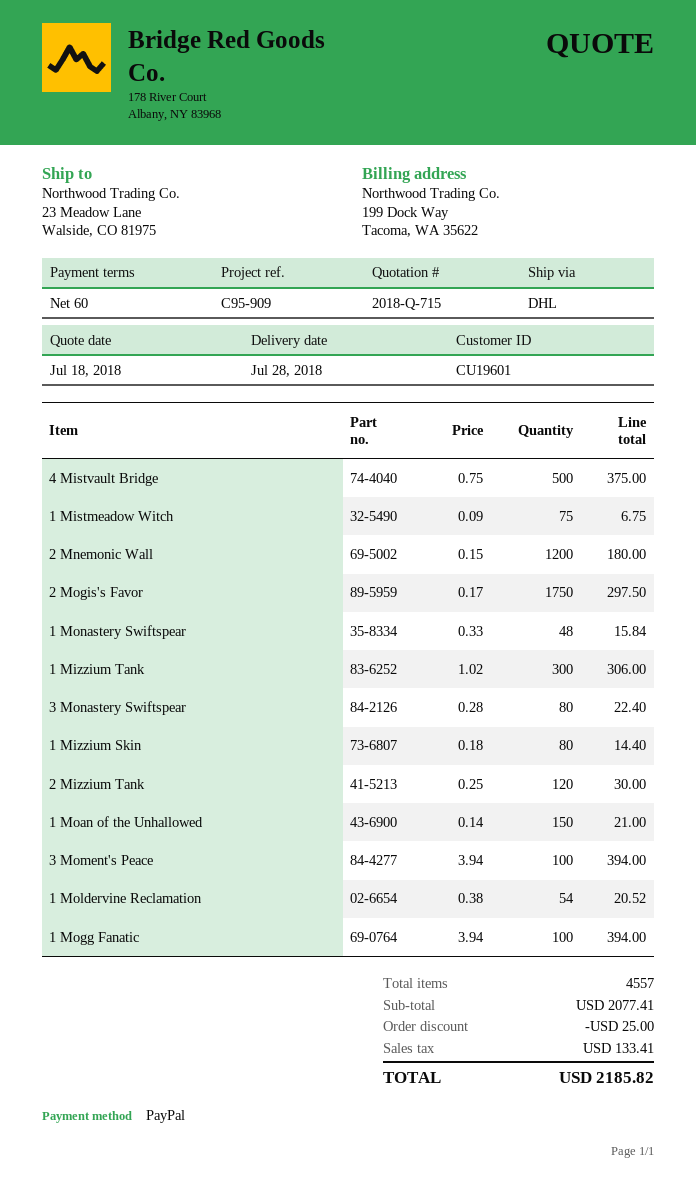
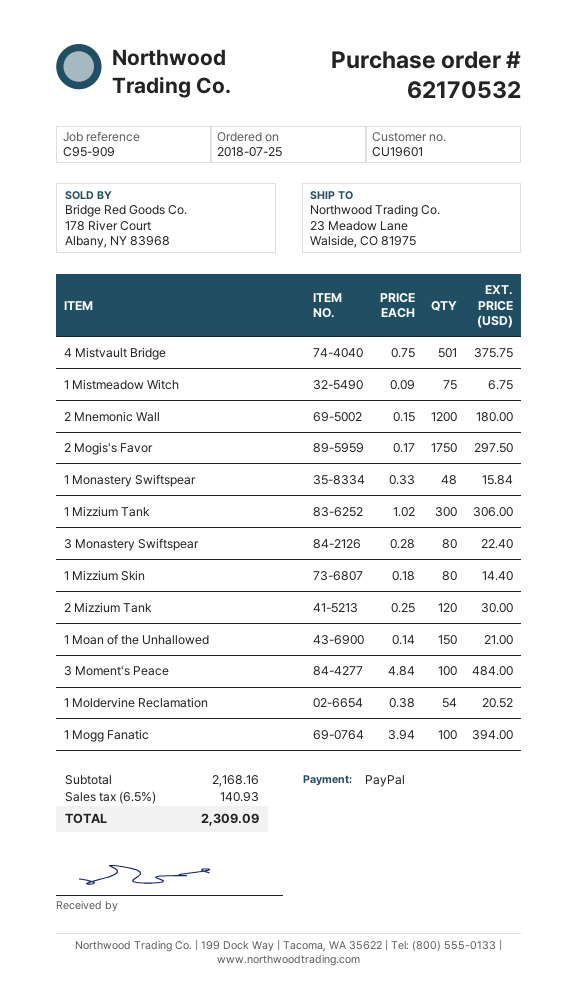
4 Mistvault Bridge: 500 x 0.75 = 375.00 -> 501 x 0.75 = 375.75
3 Moment's Peace: 100 x 3.94 = 394.00 -> 100 x 4.84 = 484.00
subtotal: 2077.41 -> 2168.16
discount: 25.00 -> none
tax: 133.41 -> 140.93
total: 2185.82 -> 2309.09

